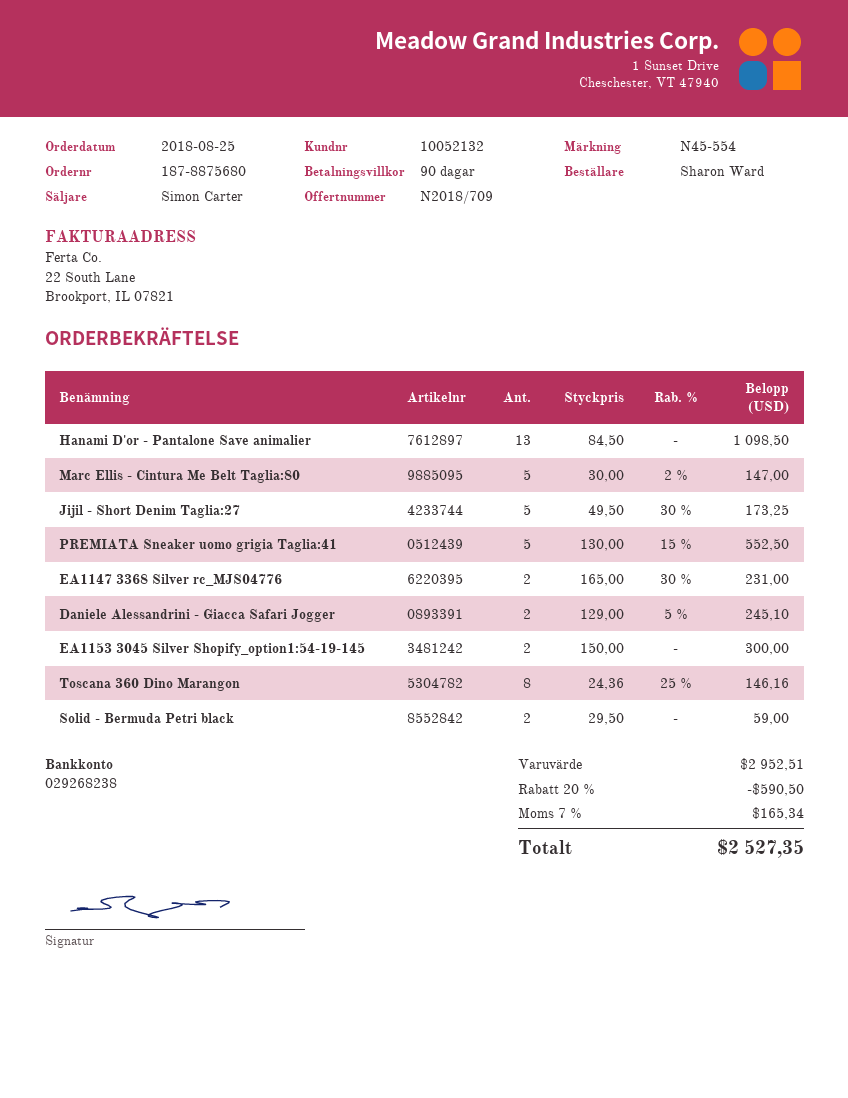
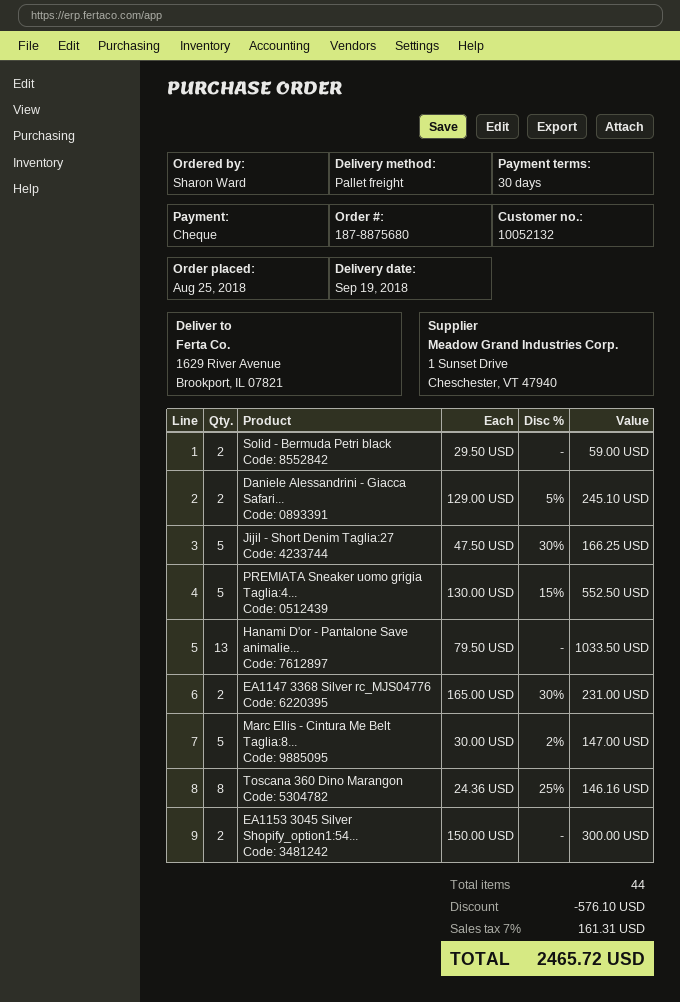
payment terms: 90 days -> 30 days
Hanami D'or - Pantalone Save animalier: 13 x 84.50 = 1098.50 -> 13 x 79.50 = 1033.50
Jijil - Short Denim Taglia:27: 5 x 49.50 - 30% = 173.25 -> 5 x 47.50 - 30% = 166.25
discount: 590.50 -> 576.10
tax: 7% = 165.34 -> 7% = 161.31
total: 2527.35 -> 2465.72

